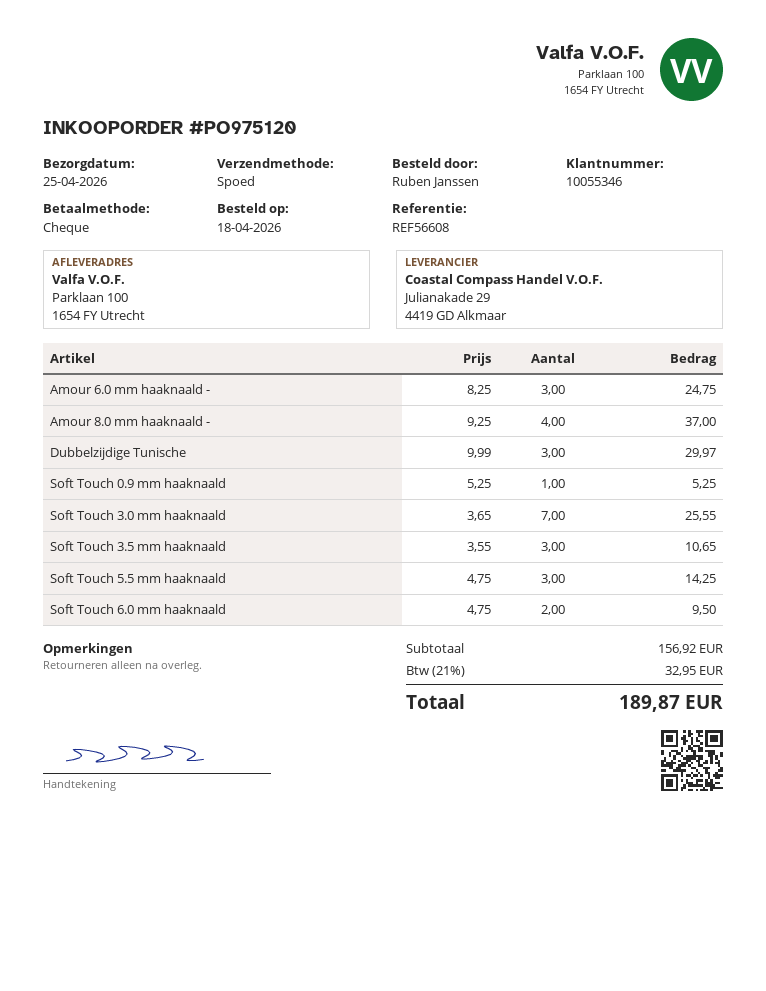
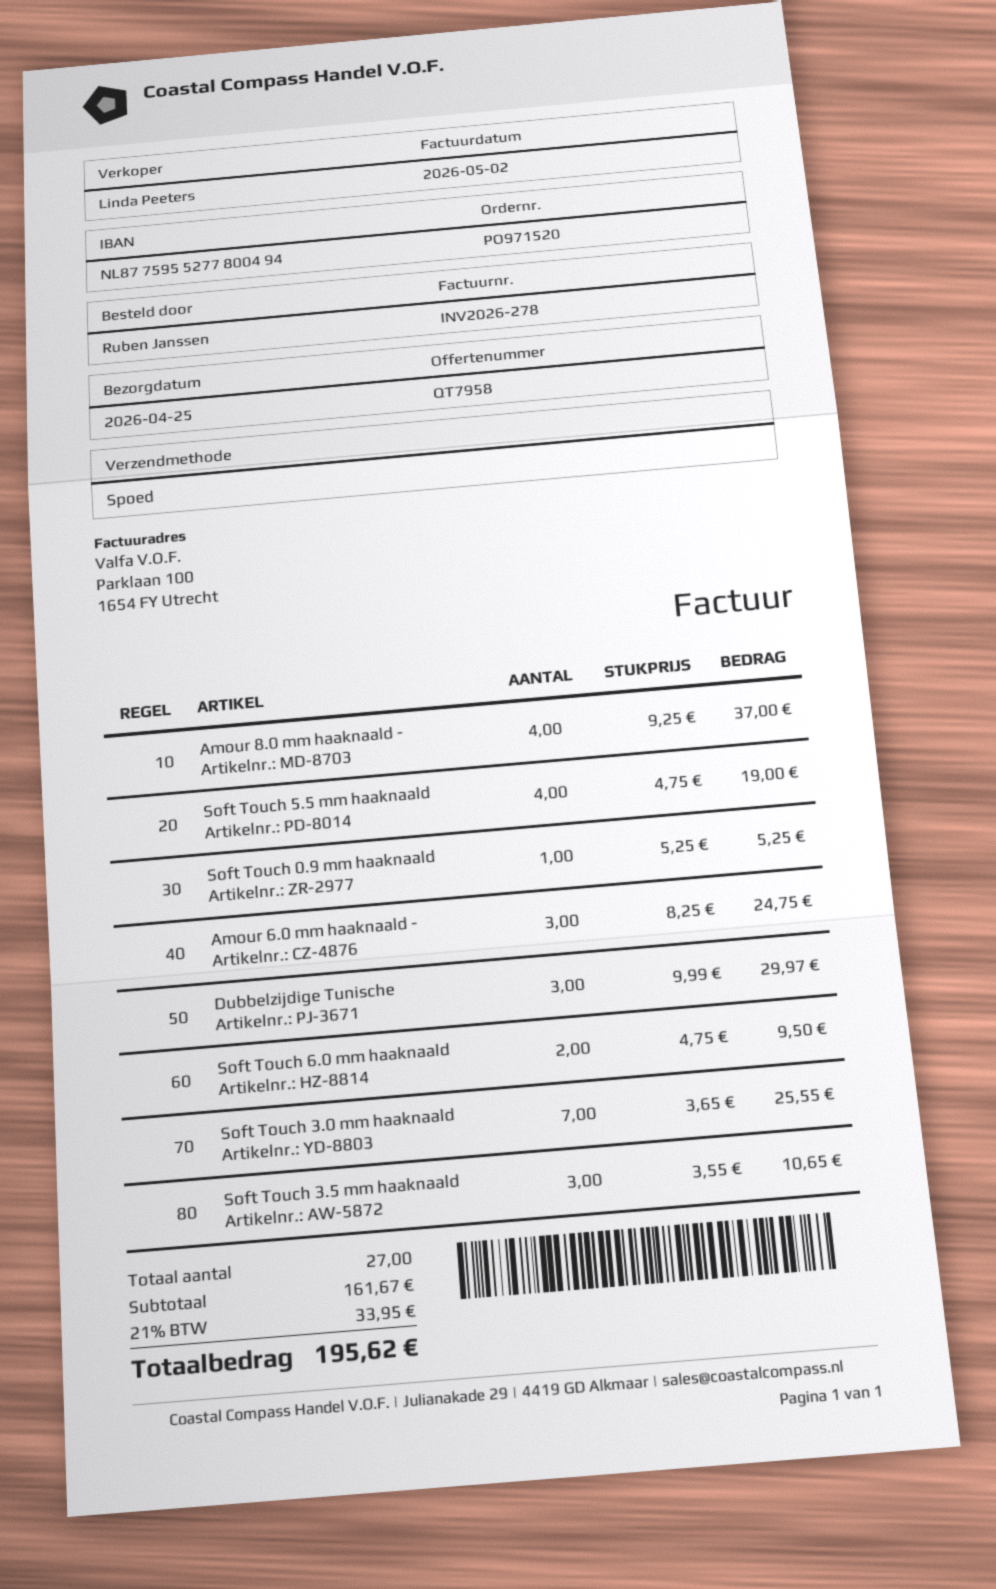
order number: PO975120 -> PO971520
Soft Touch 5.5 mm haaknaald: 3 x 4.75 = 14.25 -> 4 x 4.75 = 19.00
subtotal: 156.92 -> 161.67
tax: 21% = 32.95 -> 21% = 33.95
total: 189.87 -> 195.62

